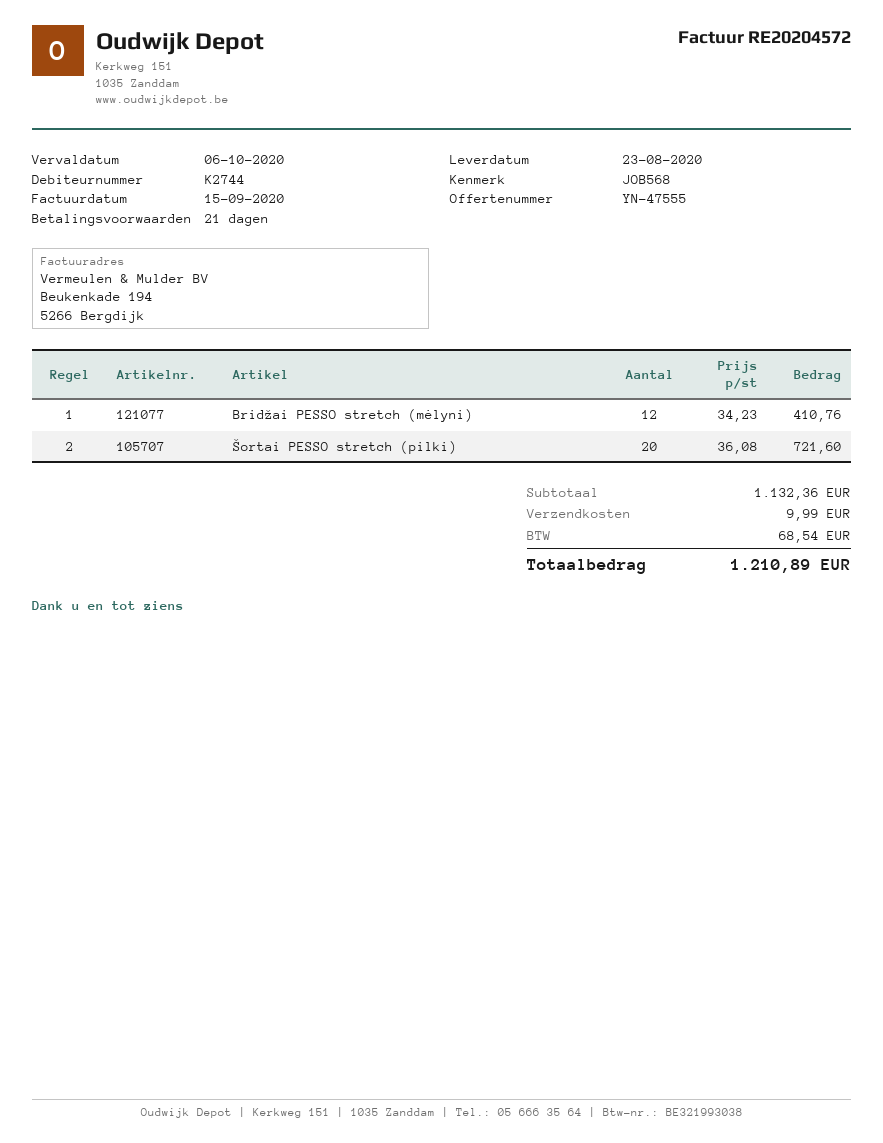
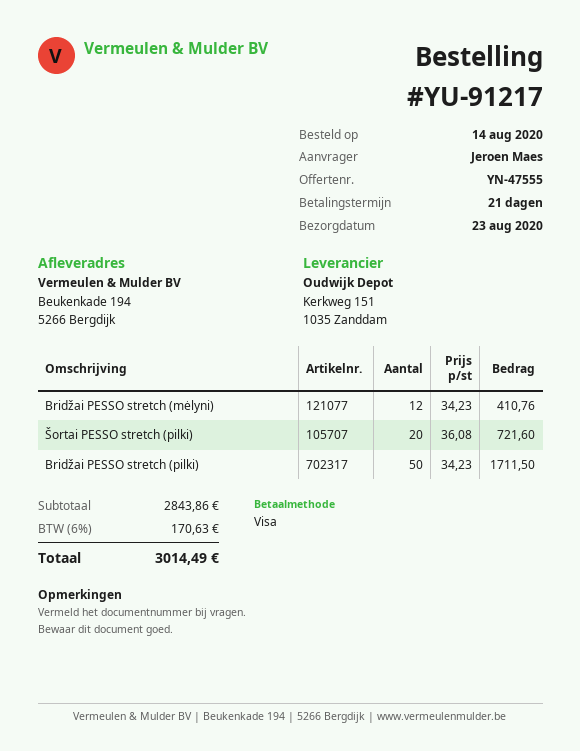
Bridžai PESSO stretch (pilki): none -> 50 x 34.23 = 1711.50
subtotal: 1132.36 -> 2843.86
shipping: 9.99 -> none
tax: 68.54 -> 170.63
total: 1210.89 -> 3014.49

